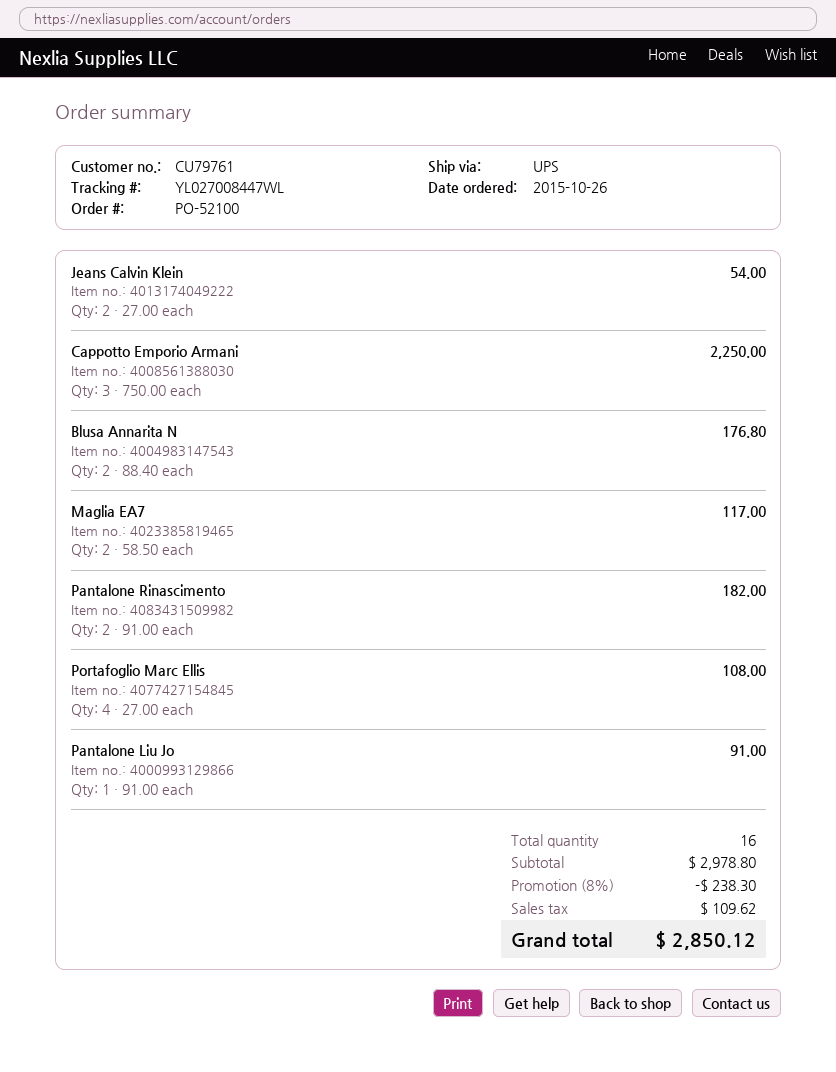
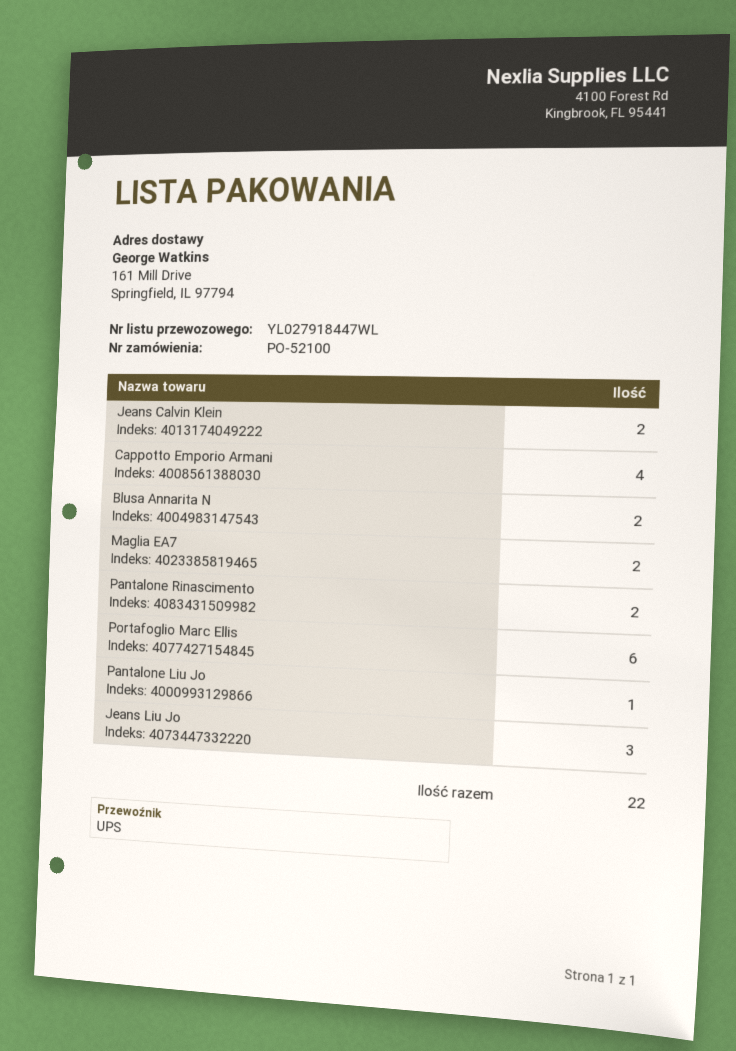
tracking number: YL027008447WL -> YL027918447WL
Cappotto Emporio Armani: 3 -> 4
Portafoglio Marc Ellis: 4 -> 6
Jeans Liu Jo: none -> 3
total quantity: 16 -> 22

